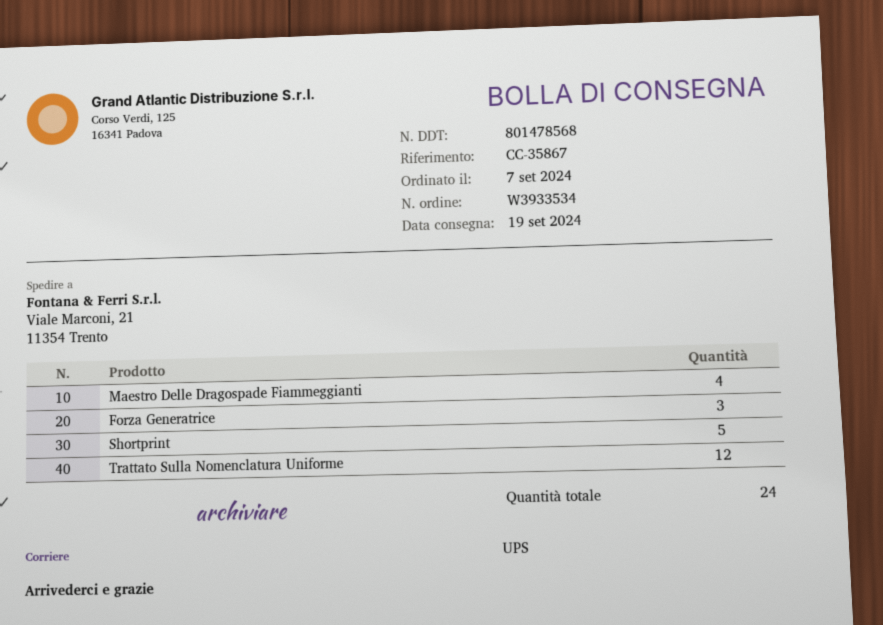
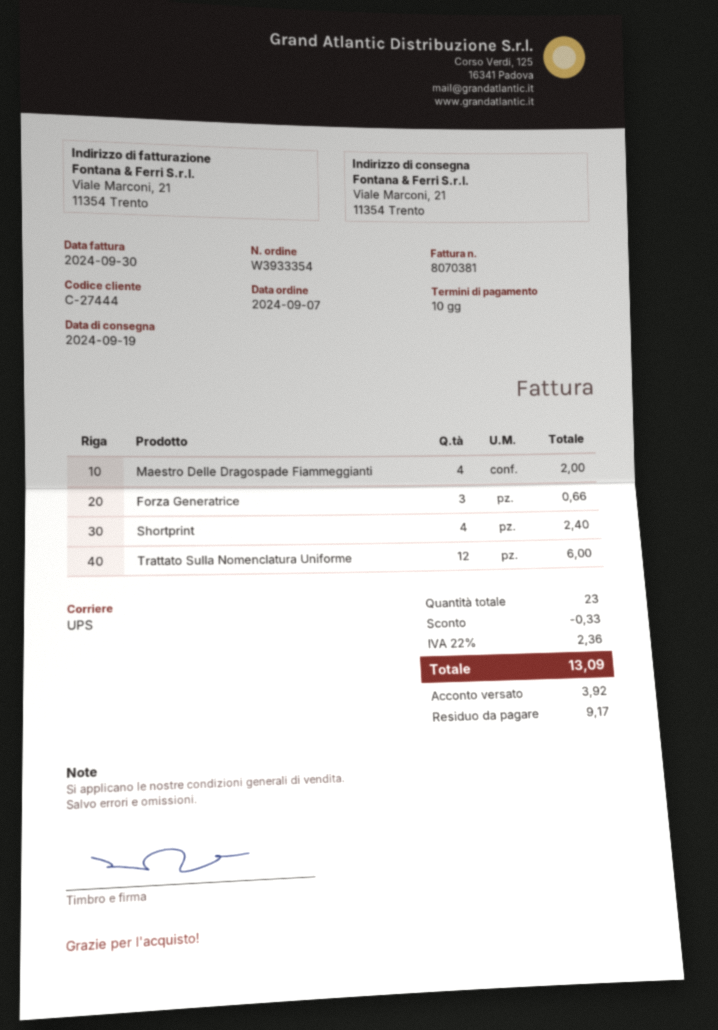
order number: W3933534 -> W3933354
Shortprint: 5 -> 4
total quantity: 24 -> 23

